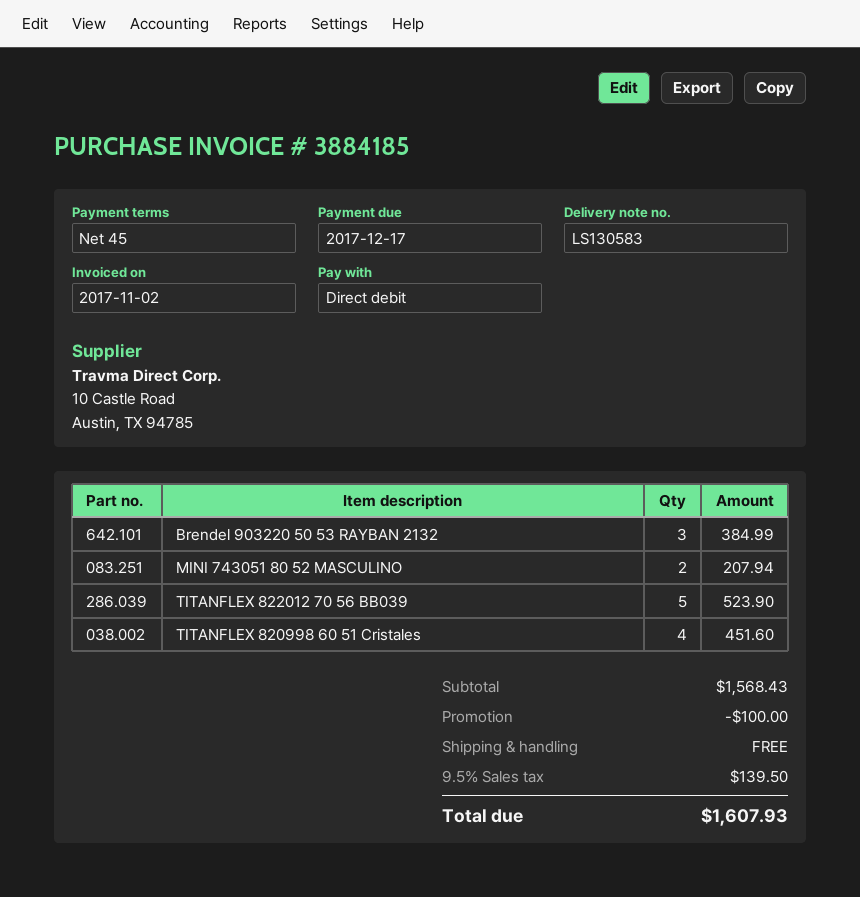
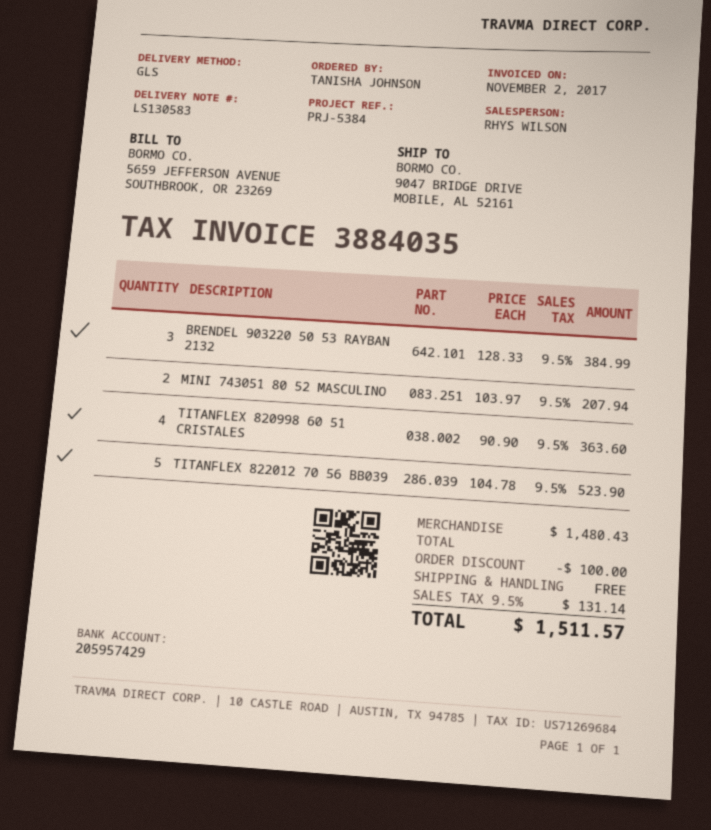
invoice number: 3884185 -> 3884035
TITANFLEX 820998 60 51 Cristales: 4 for 451.60 -> 4 for 363.60
subtotal: 1568.43 -> 1480.43
tax: 9.5% = 139.50 -> 9.5% = 131.14
total: 1607.93 -> 1511.57

